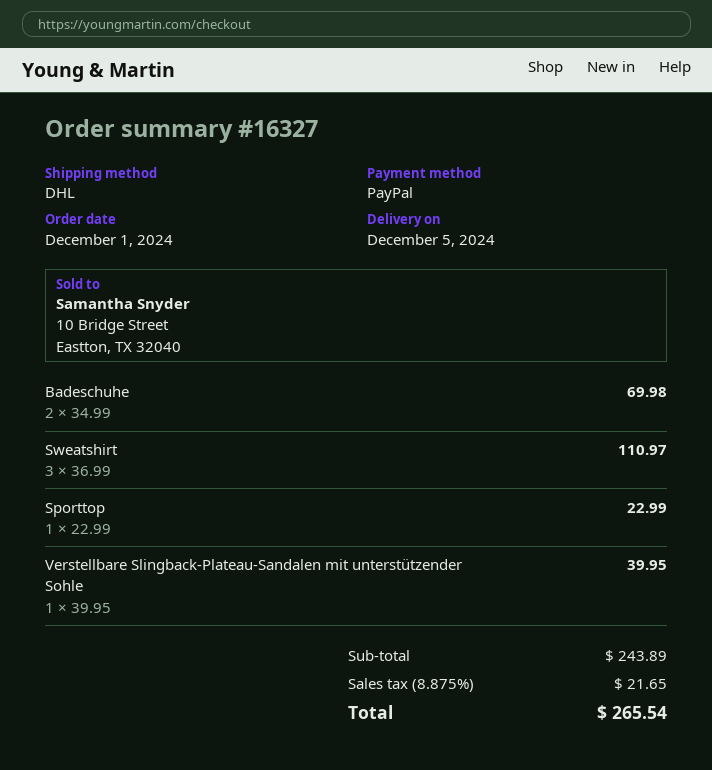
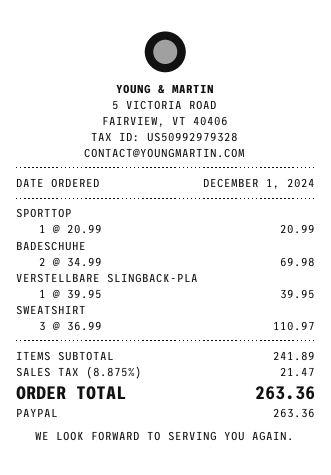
Sporttop: 1 x 22.99 = 22.99 -> 1 x 20.99 = 20.99
subtotal: 243.89 -> 241.89
tax: 8.875% = 21.65 -> 8.875% = 21.47
total: 265.54 -> 263.36

